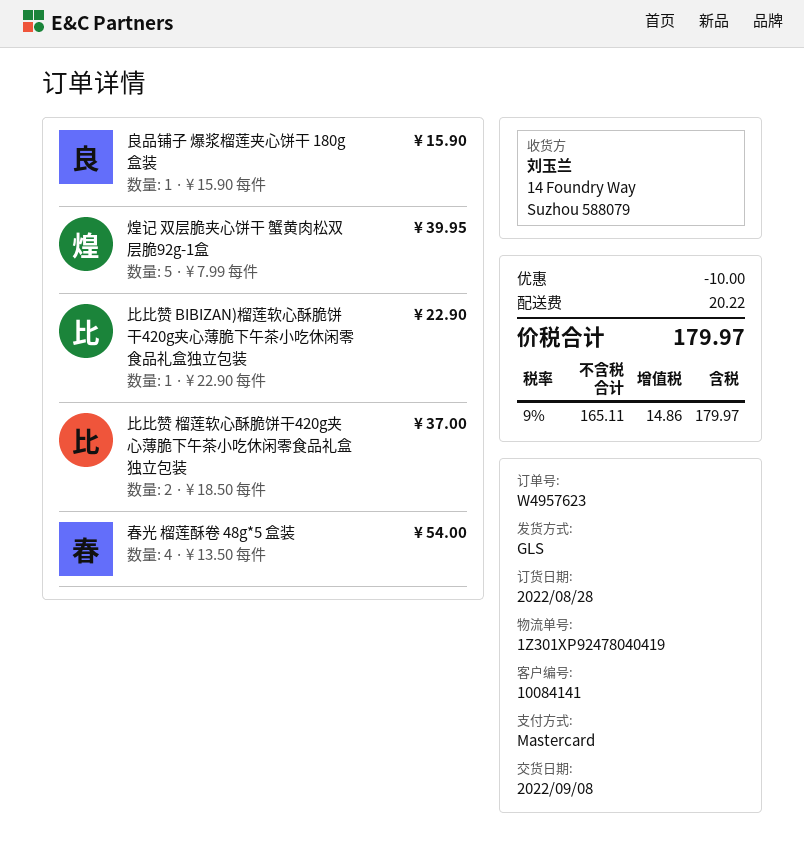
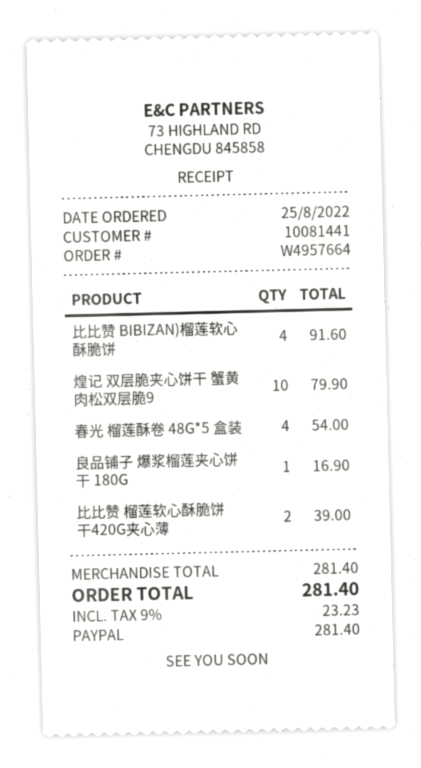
order number: W4957623 -> W4957664
order date: 2022-08-28 -> 2022-08-25
customer number: 10084141 -> 10081441
payment method: Mastercard -> PayPal
良品铺子 爆浆榴莲夹心饼干 180g 盒装: 1 for 15.90 -> 1 for 16.90
煌记 双层脆夹心饼干 蟹黄肉松双层脆92g-1盒: 5 for 39.95 -> 10 for 79.90
比比赞 BIBIZAN)榴莲软心酥脆饼干420g夹心薄脆下午茶小吃休闲零食品礼盒独立包装: 1 for 22.90 -> 4 for 91.60
比比赞 榴莲软心酥脆饼干420g夹心薄脆下午茶小吃休闲零食品礼盒独立包装: 2 for 37.00 -> 2 for 39.00
discount: 10.00 -> none
shipping: 20.22 -> none
tax: 9% = 14.86 -> 9% = 23.23
total: 179.97 -> 281.40

